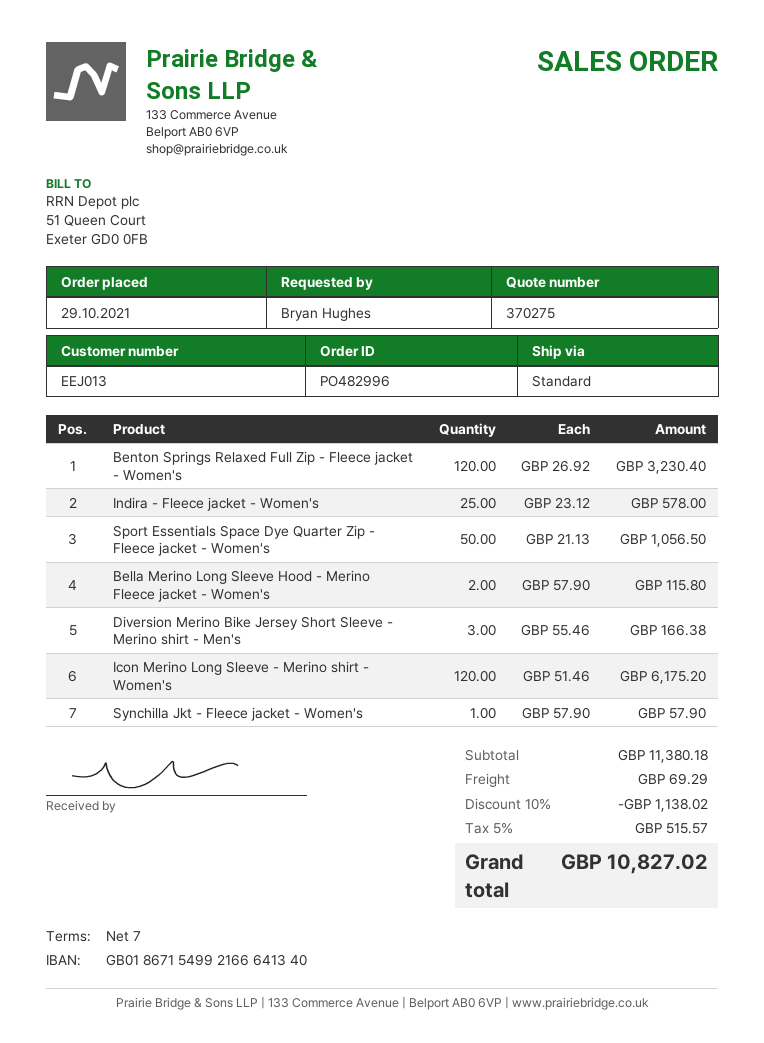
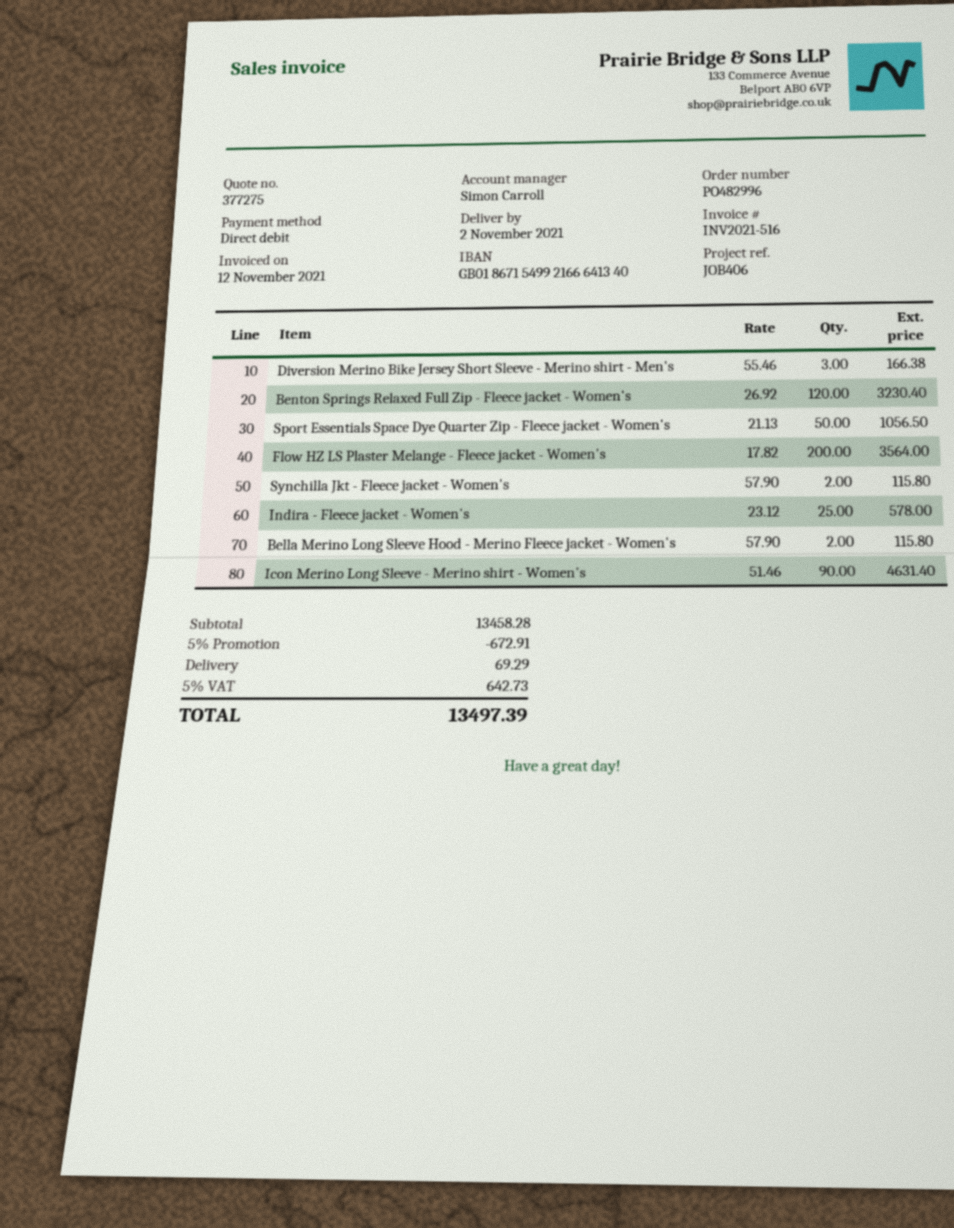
quote number: 370275 -> 377275
Icon Merino Long Sleeve - Merino shirt - Women's: 120 x 51.46 = 6175.20 -> 90 x 51.46 = 4631.40
Synchilla Jkt - Fleece jacket - Women's: 1 x 57.90 = 57.90 -> 2 x 57.90 = 115.80
Flow HZ LS Plaster Melange - Fleece jacket - Women's: none -> 200 x 17.82 = 3564.00
subtotal: 11380.18 -> 13458.28
discount: 10% = 1138.02 -> 5% = 672.91
tax: 5% = 515.57 -> 5% = 642.73
total: 10827.02 -> 13497.39

